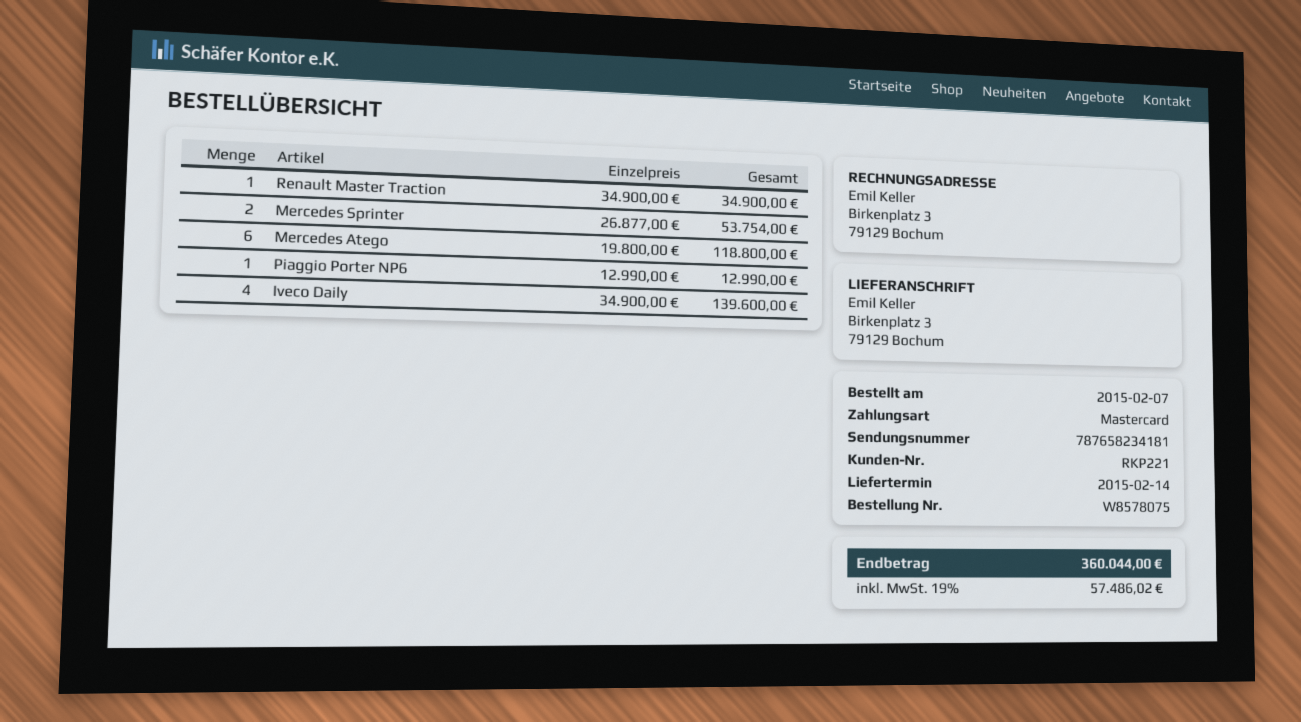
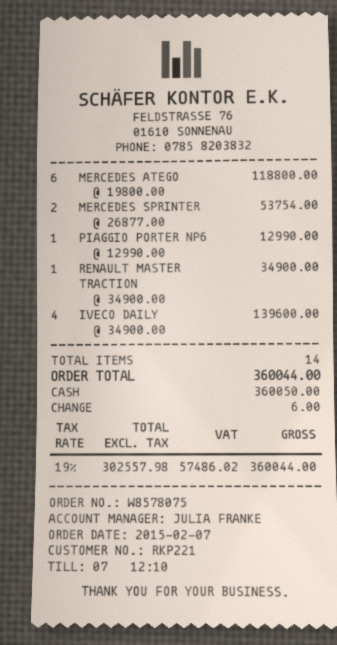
payment method: Mastercard -> cash

